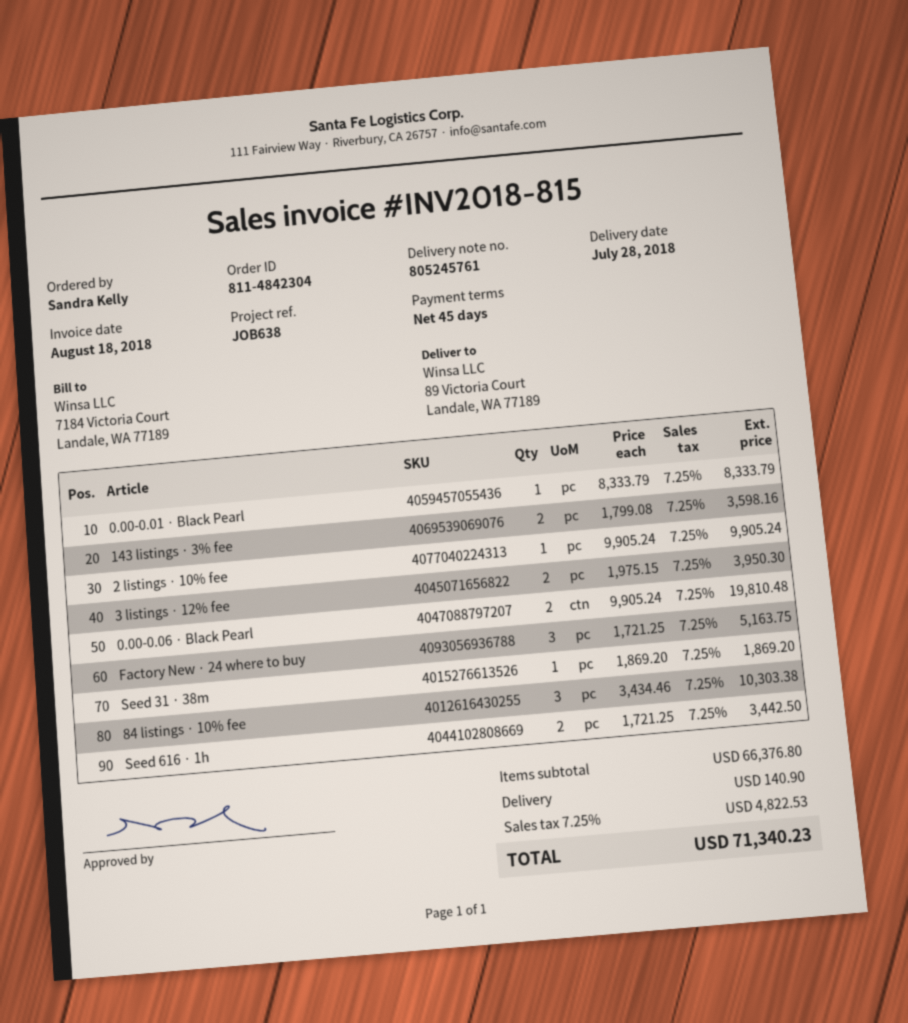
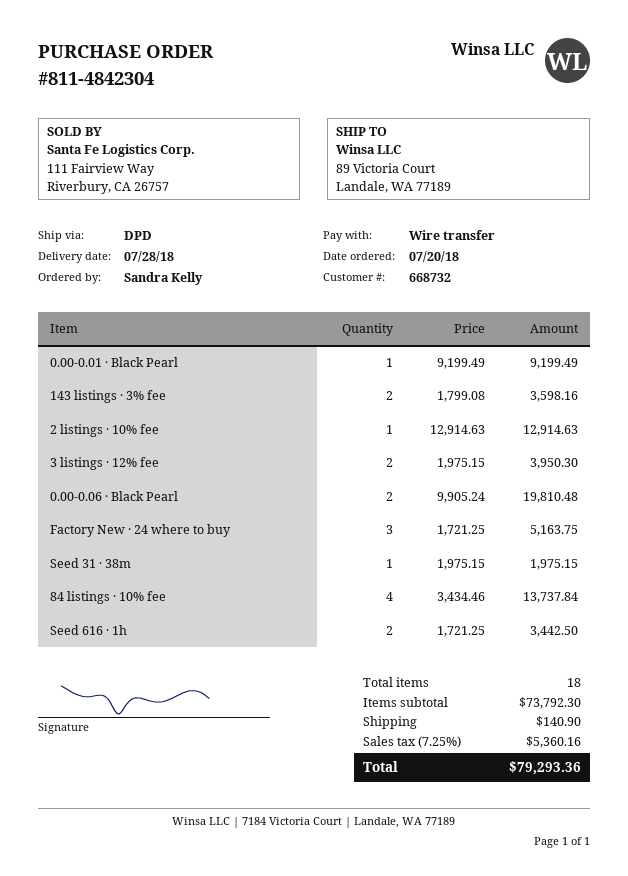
0.00-0.01 · Black Pearl: 1 x 8333.79 = 8333.79 -> 1 x 9199.49 = 9199.49
2 listings · 10% fee: 1 x 9905.24 = 9905.24 -> 1 x 12914.63 = 12914.63
Seed 31 · 38m: 1 x 1869.20 = 1869.20 -> 1 x 1975.15 = 1975.15
84 listings · 10% fee: 3 x 3434.46 = 10303.38 -> 4 x 3434.46 = 13737.84
subtotal: 66376.80 -> 73792.30
tax: 7.25% = 4822.53 -> 7.25% = 5360.16
total: 71340.23 -> 79293.36

